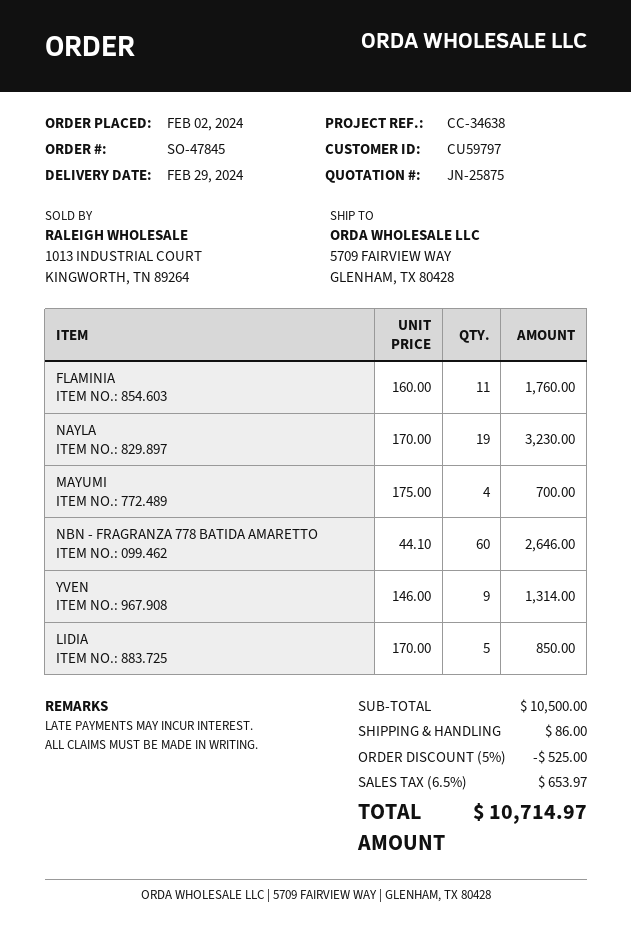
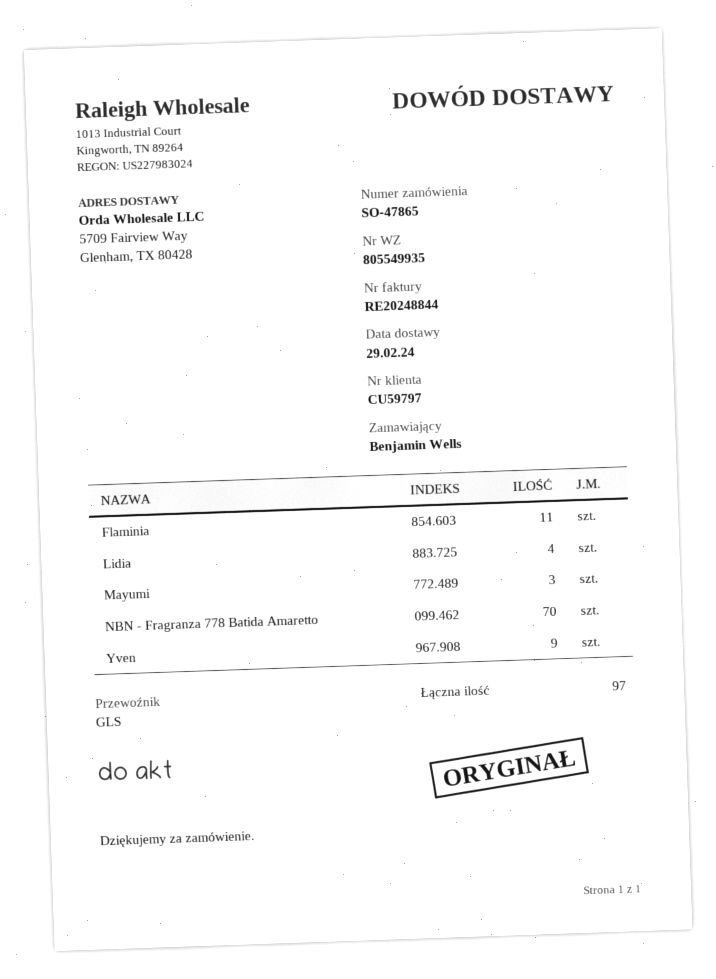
order number: SO-47845 -> SO-47865
NAYLA: 19 -> none
MAYUMI: 4 -> 3
NBN - FRAGRANZA 778 BATIDA AMARETTO: 60 -> 70
LIDIA: 5 -> 4

